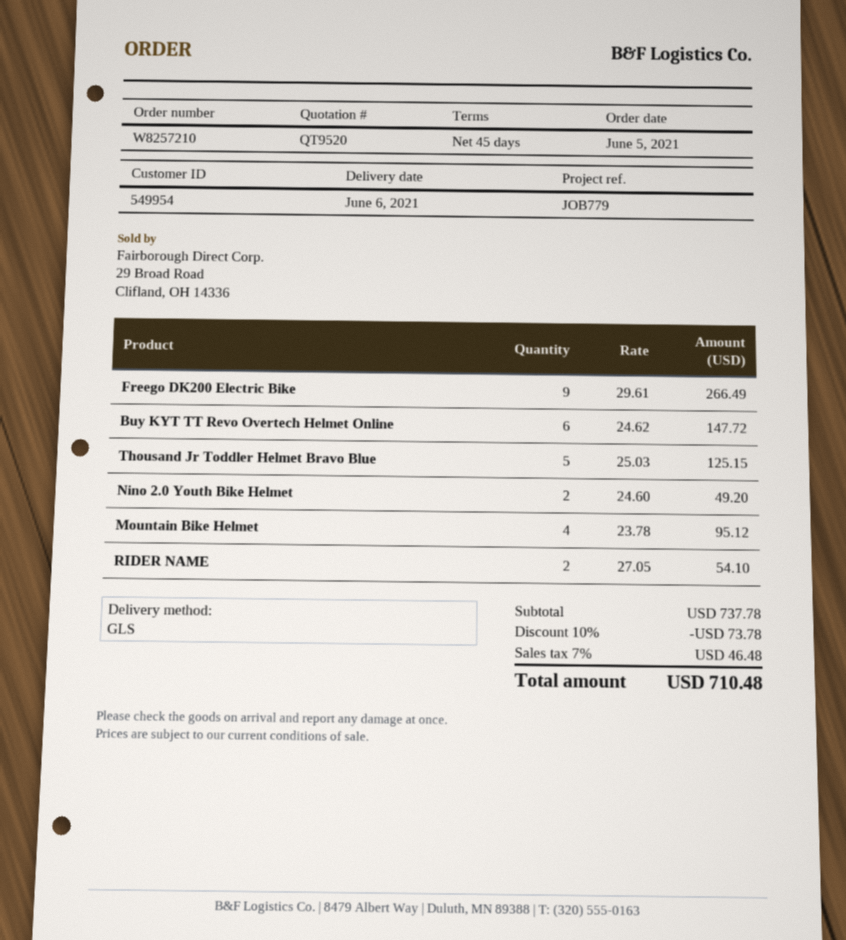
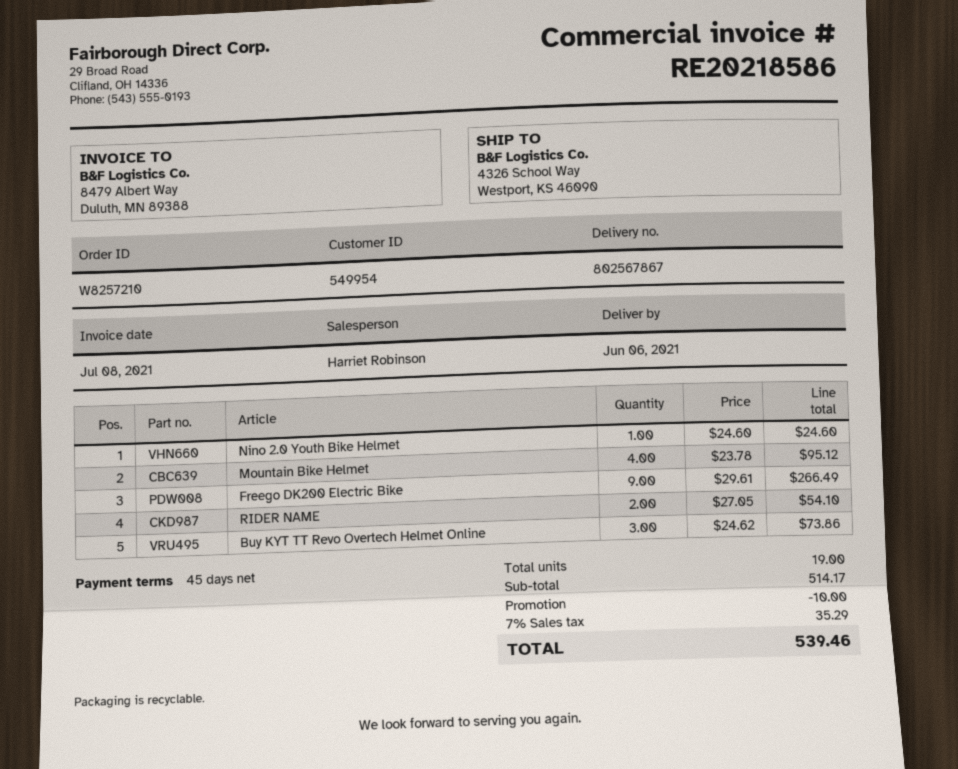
Buy KYT TT Revo Overtech Helmet Online: 6 x 24.62 = 147.72 -> 3 x 24.62 = 73.86
Thousand Jr Toddler Helmet Bravo Blue: 5 x 25.03 = 125.15 -> none
Nino 2.0 Youth Bike Helmet: 2 x 24.60 = 49.20 -> 1 x 24.60 = 24.60
subtotal: 737.78 -> 514.17
discount: 73.78 -> 10.00
tax: 7% = 46.48 -> 7% = 35.29
total: 710.48 -> 539.46

